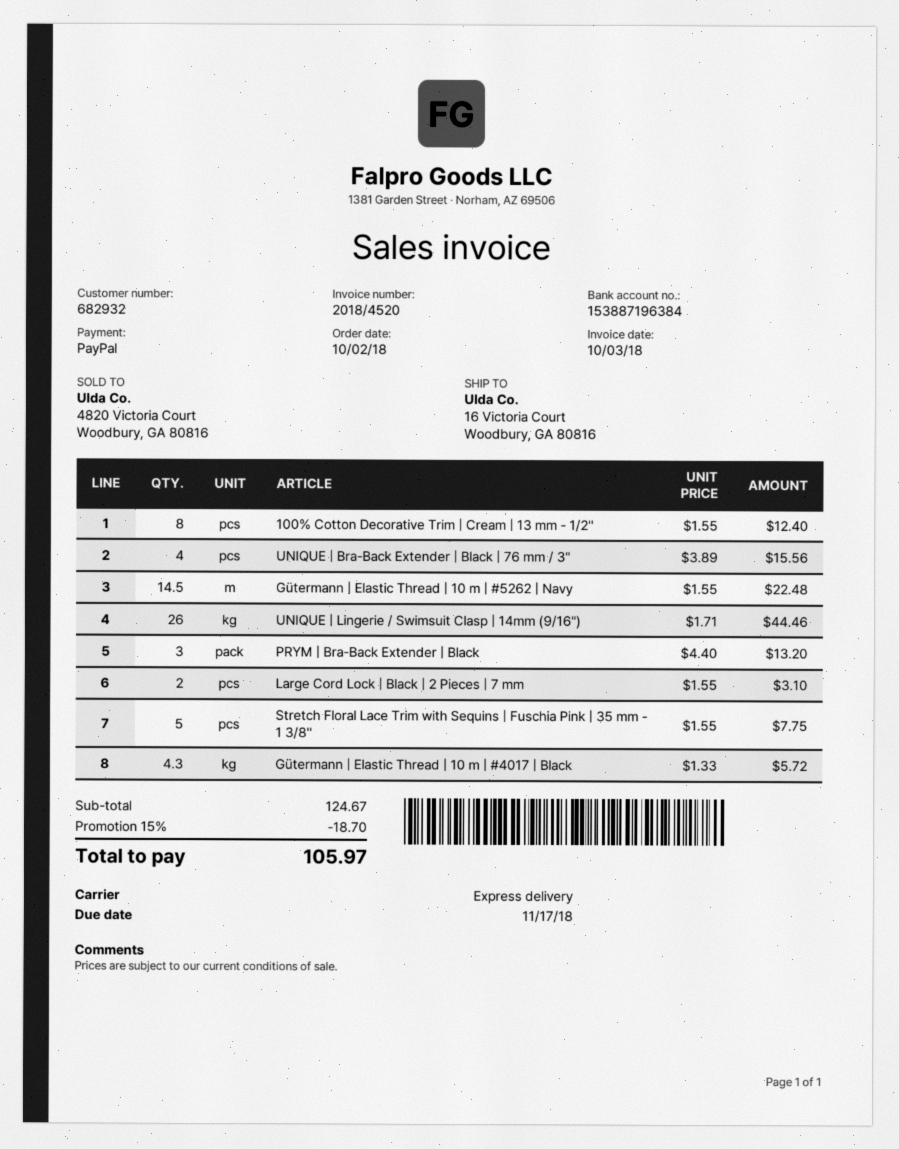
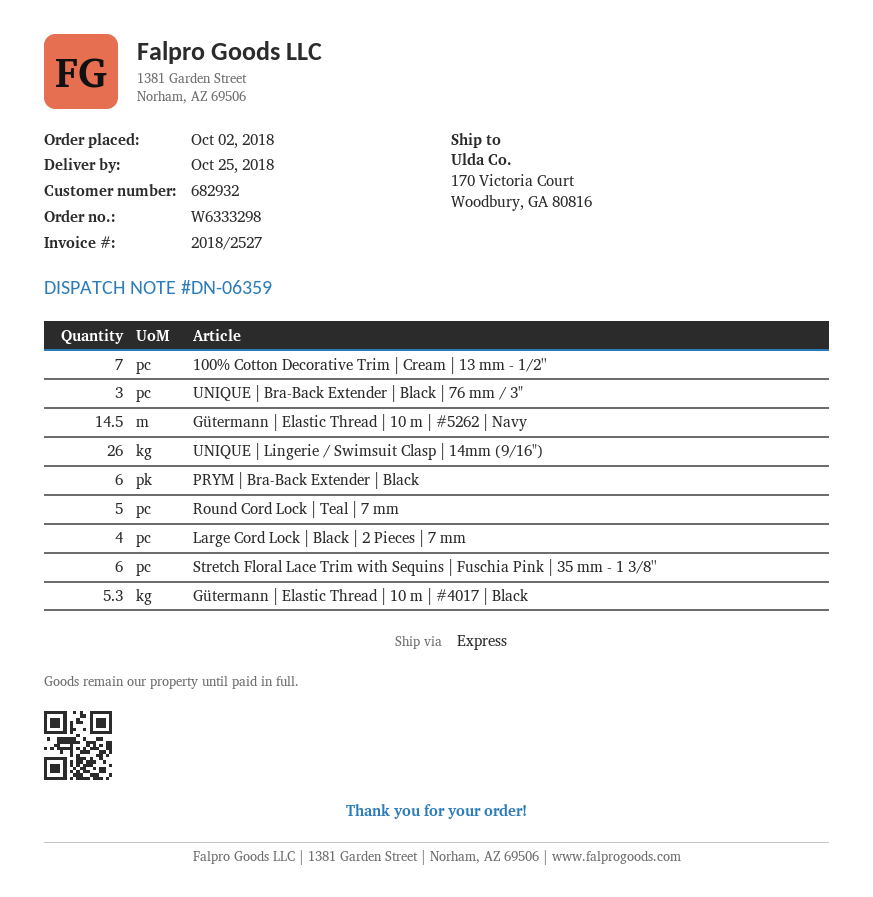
invoice number: 2018/4520 -> 2018/2527
ship to: 16 Victoria Court, Woodbury, GA 80816 -> 170 Victoria Court, Woodbury, GA 80816
100% Cotton Decorative Trim | Cream | 13 mm - 1/2'': 8 -> 7
UNIQUE | Bra-Back Extender | Black | 76 mm / 3": 4 -> 3
PRYM | Bra-Back Extender | Black: 3 -> 6
Large Cord Lock | Black | 2 Pieces | 7 mm: 2 -> 4
Stretch Floral Lace Trim with Sequins | Fuschia Pink | 35 mm - 1 3/8'': 5 -> 6
Gütermann | Elastic Thread | 10 m | #4017 | Black: 4.3 -> 5.3
Round Cord Lock | Teal | 7 mm: none -> 5

